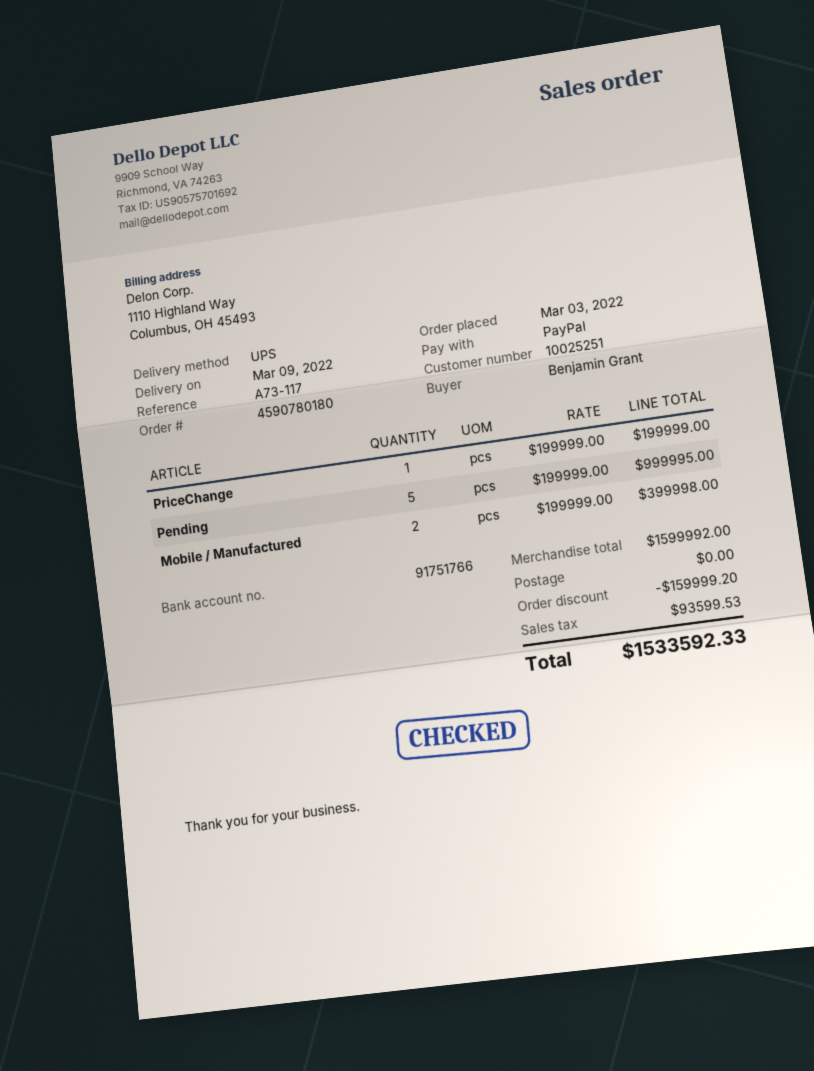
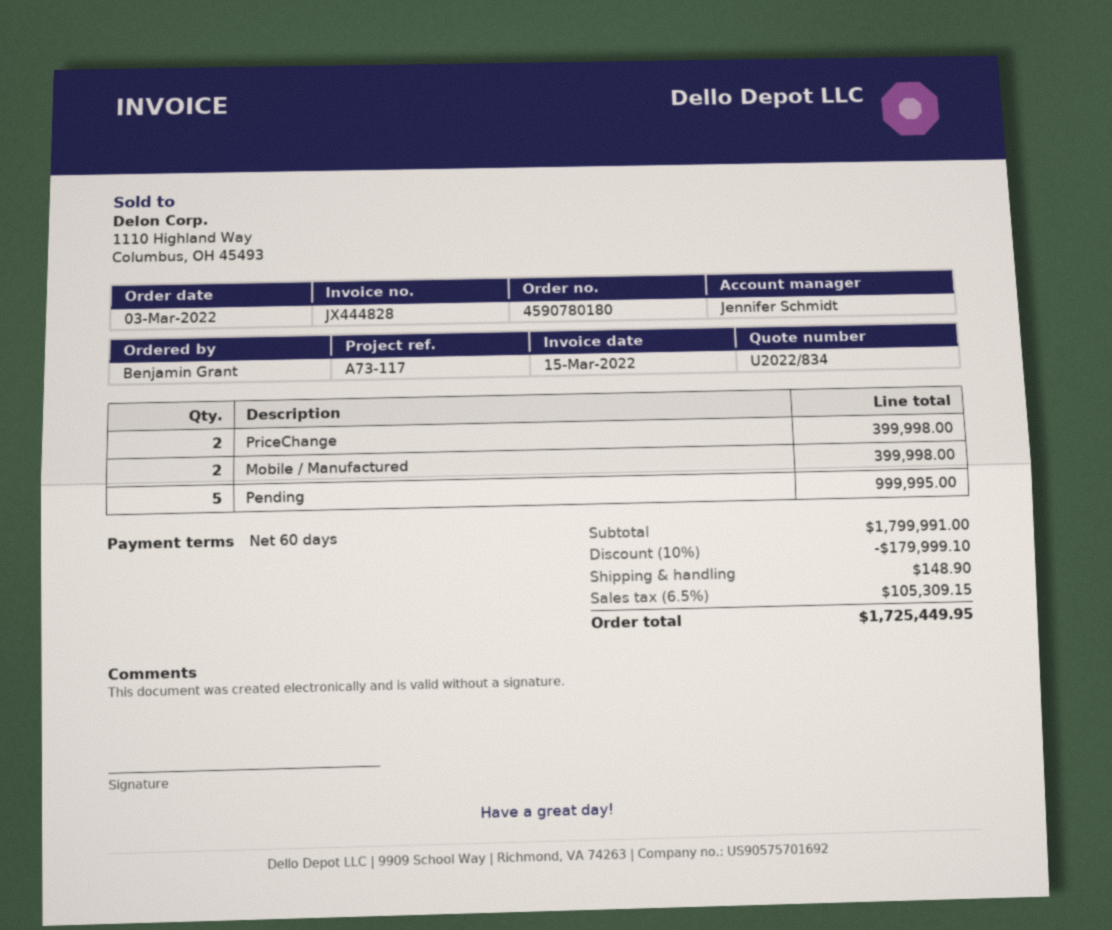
PriceChange: 1 for 199999.00 -> 2 for 399998.00
subtotal: 1599992.00 -> 1799991.00
discount: 159999.20 -> 179999.10
shipping: 0.00 -> 148.90
tax: 93599.53 -> 105309.15
total: 1533592.33 -> 1725449.95

